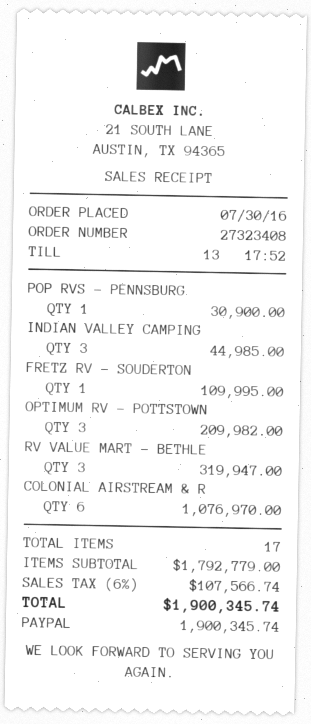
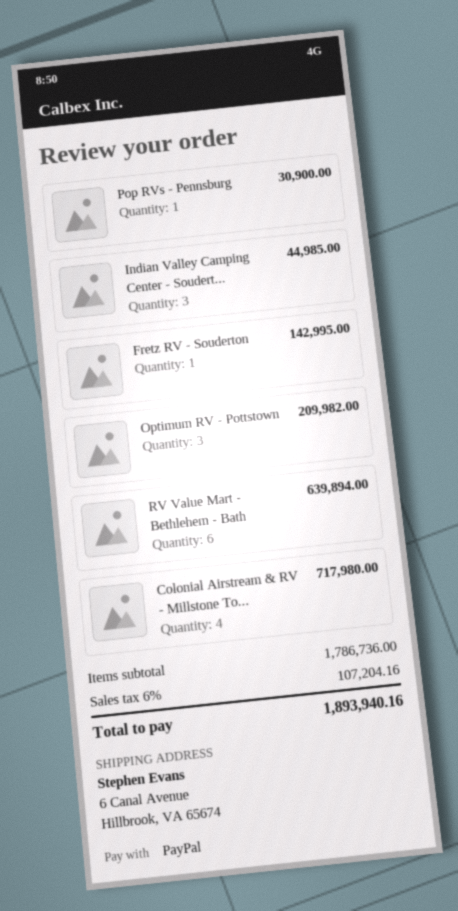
FRETZ RV - SOUDERTON: 1 for 109995.00 -> 1 for 142995.00
RV VALUE MART - BETHLE: 3 for 319947.00 -> 6 for 639894.00
COLONIAL AIRSTREAM & R: 6 for 1076970.00 -> 4 for 717980.00
subtotal: 1792779.00 -> 1786736.00
tax: 6% = 107566.74 -> 6% = 107204.16
total: 1900345.74 -> 1893940.16

